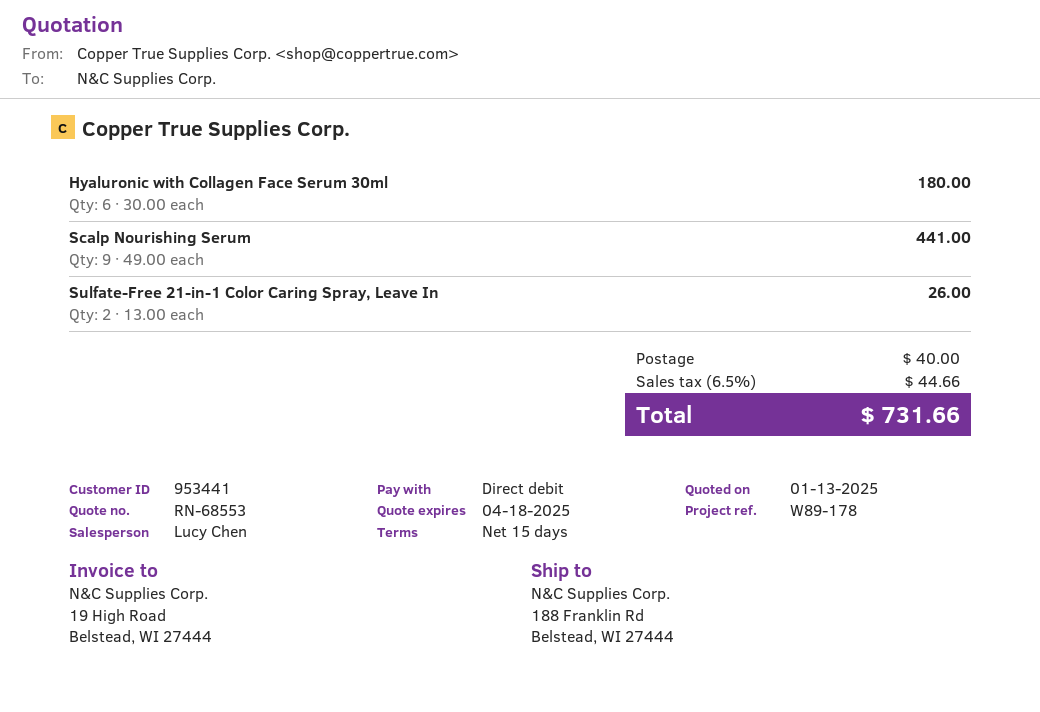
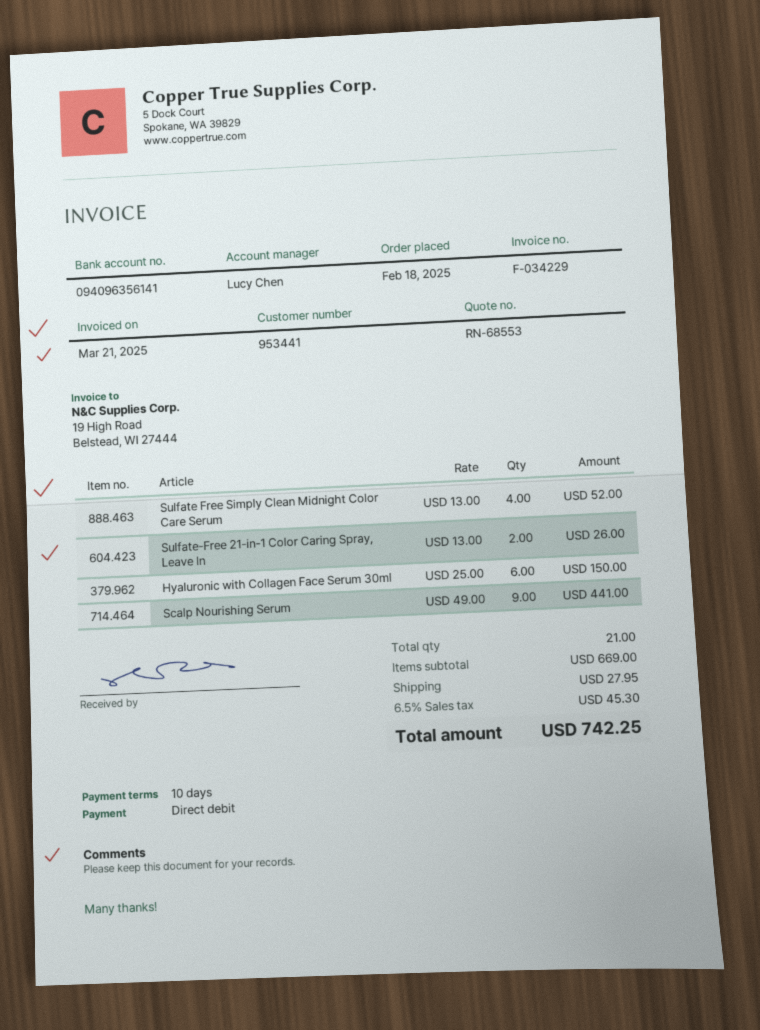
payment terms: 15 days -> 10 days
Hyaluronic with Collagen Face Serum 30ml: 6 x 30.00 = 180.00 -> 6 x 25.00 = 150.00
Sulfate Free Simply Clean Midnight Color Care Serum: none -> 4 x 13.00 = 52.00
shipping: 40.00 -> 27.95
tax: 6.5% = 44.66 -> 6.5% = 45.30
total: 731.66 -> 742.25

